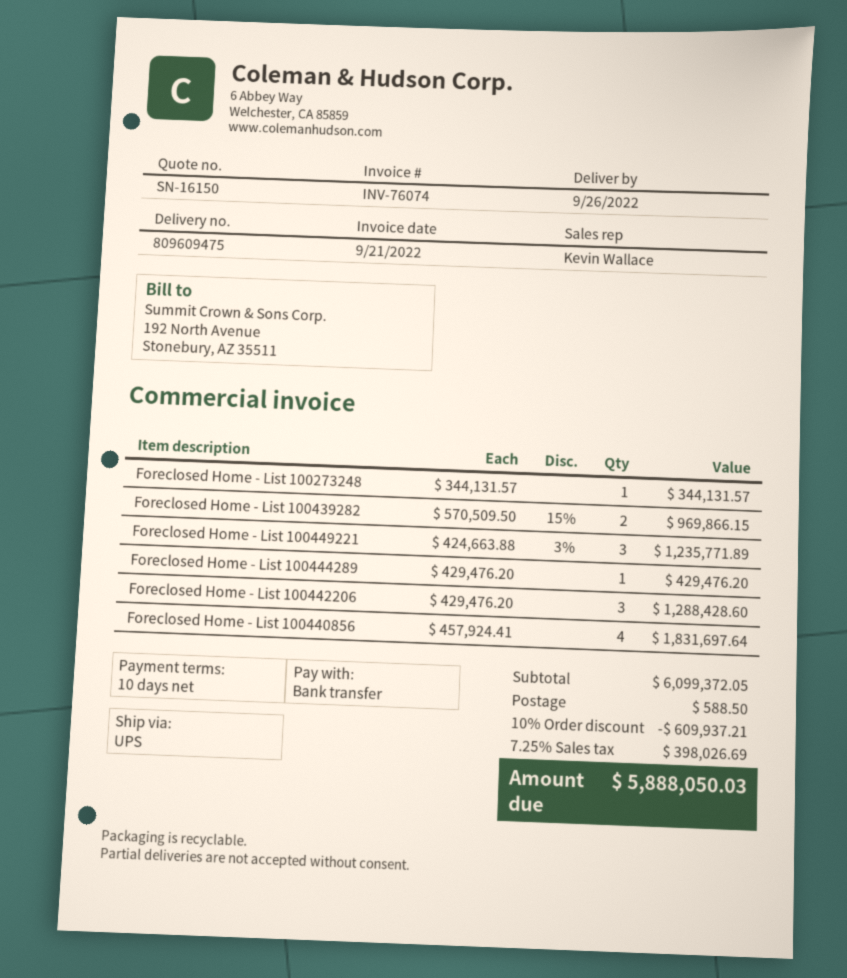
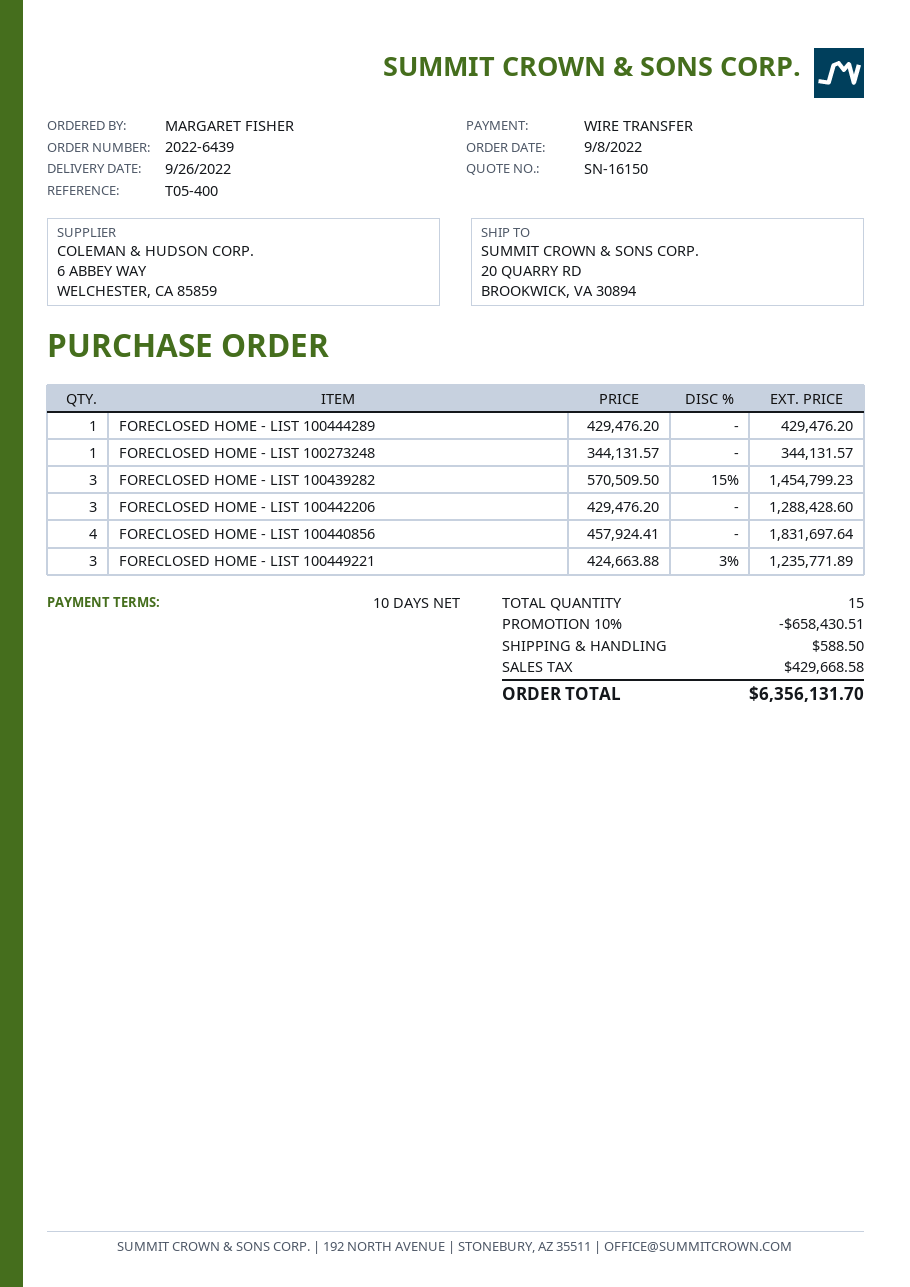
Foreclosed Home - List 100439282: 2 x 570509.50 - 15% = 969866.15 -> 3 x 570509.50 - 15% = 1454799.23
discount: 10% = 609937.21 -> 10% = 658430.51
tax: 398026.69 -> 429668.58
total: 5888050.03 -> 6356131.70

